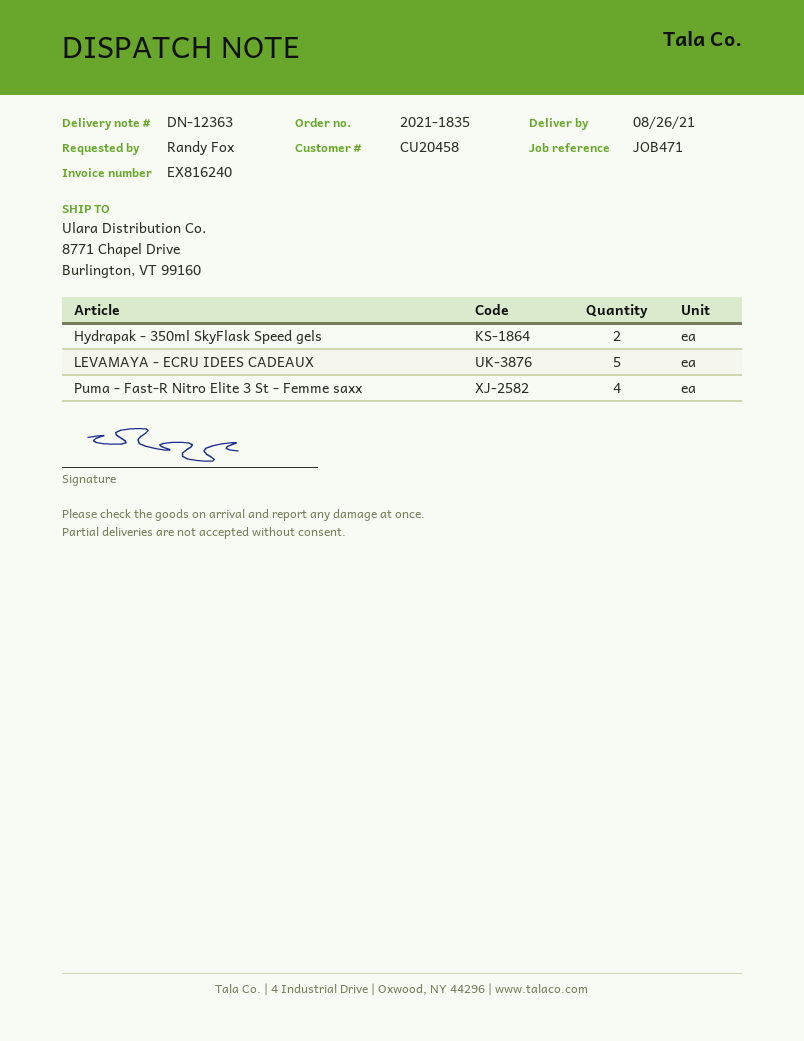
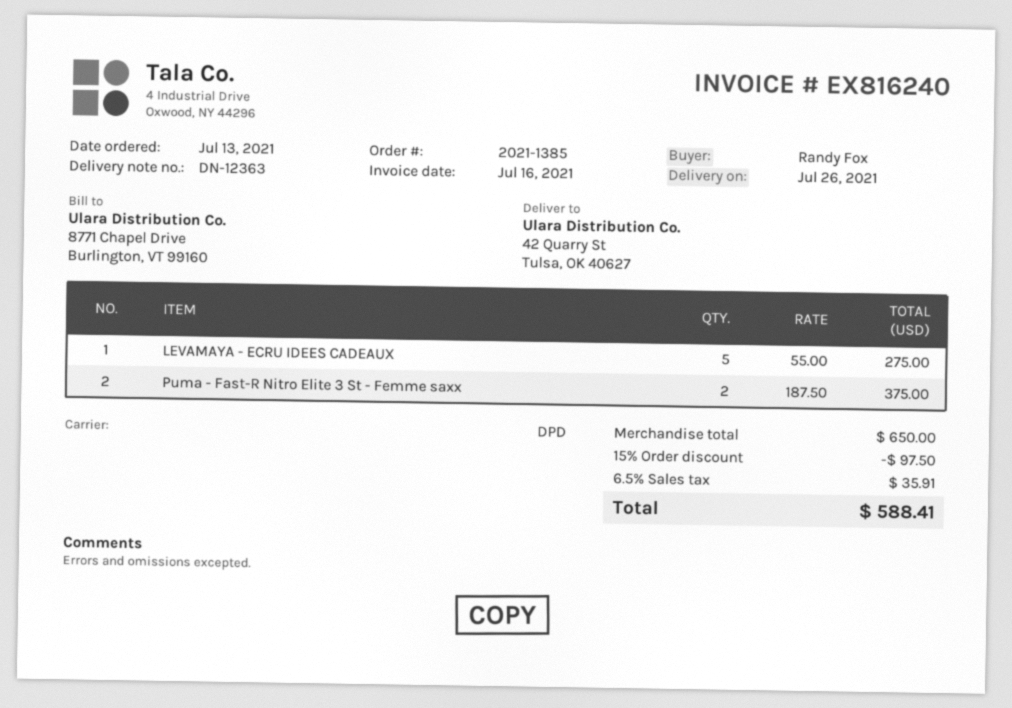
order number: 2021-1835 -> 2021-1385
delivery date: 2021-08-26 -> 2021-07-26
ship to: 8771 Chapel Drive, Burlington, VT 99160 -> 42 Quarry St, Tulsa, OK 40627
Hydrapak - 350ml SkyFlask Speed gels: 2 -> none
Puma - Fast-R Nitro Elite 3 St - Femme saxx: 4 -> 2

